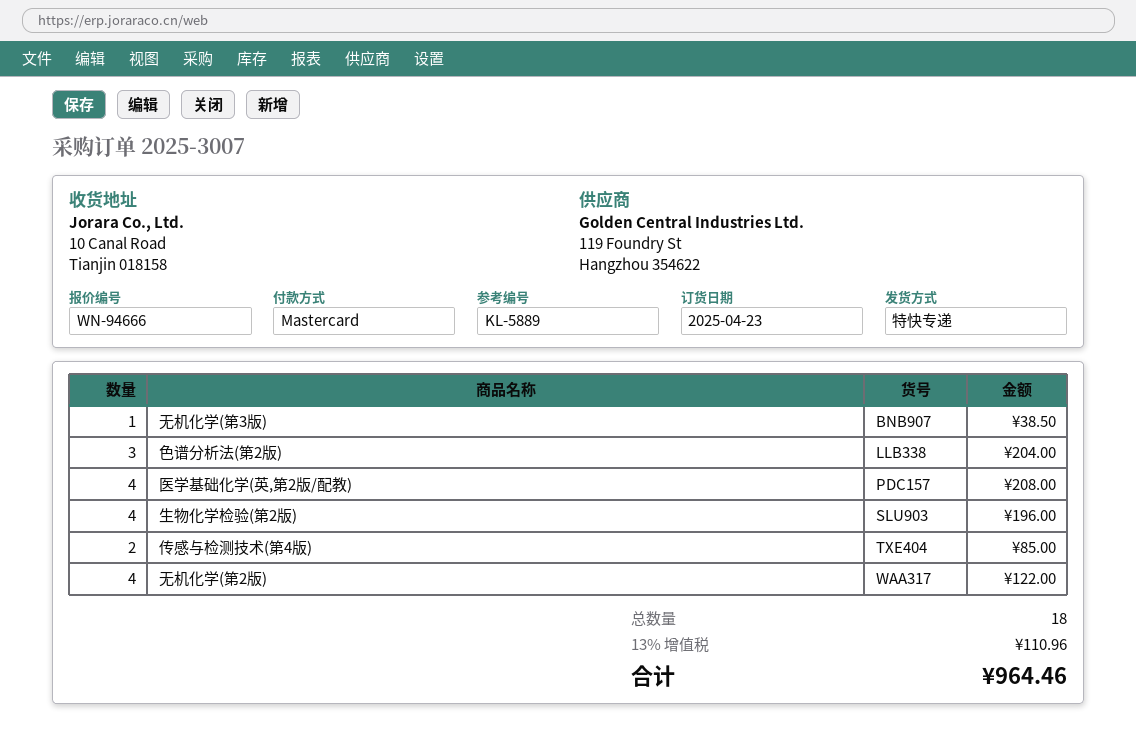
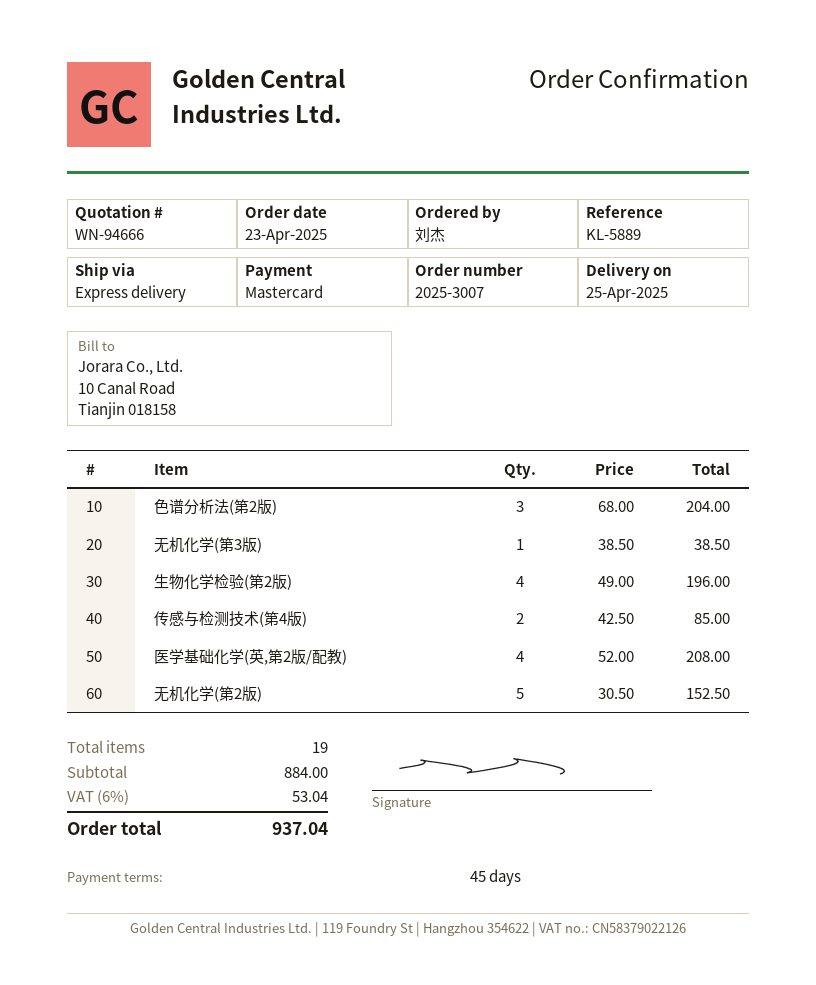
无机化学(第2版): 4 for 122.00 -> 5 for 152.50
total quantity: 18 -> 19
tax: 13% = 110.96 -> 6% = 53.04
total: 964.46 -> 937.04

